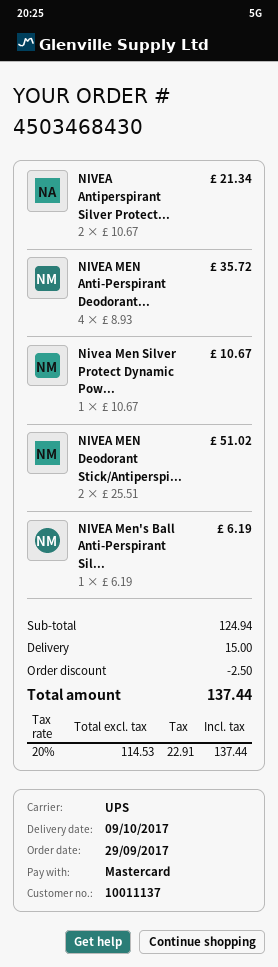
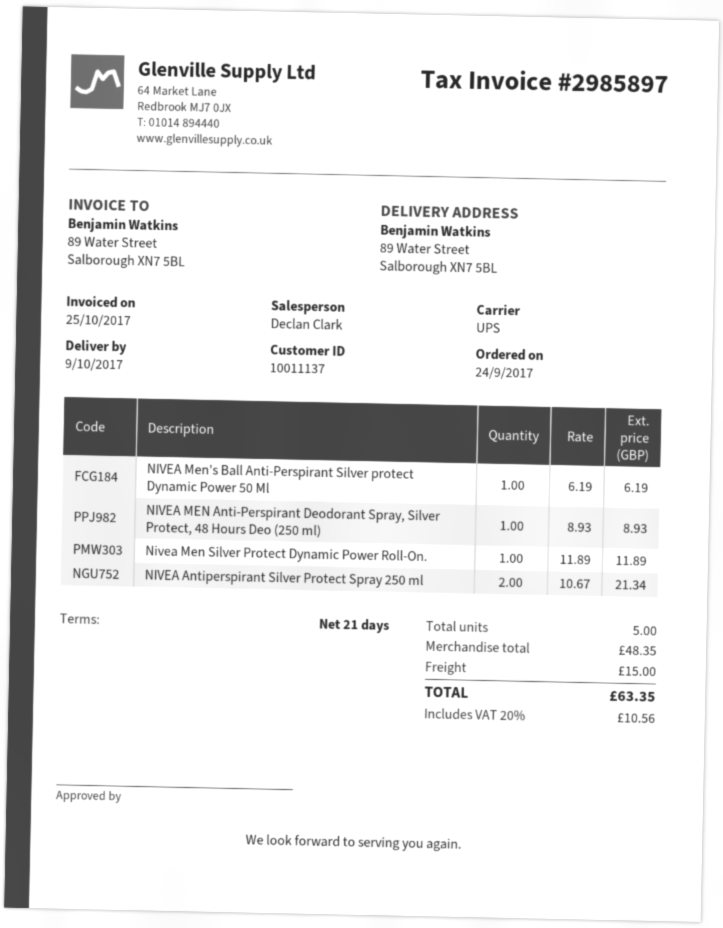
order date: 2017-09-29 -> 2017-09-24
NIVEA MEN Anti-Perspirant Deodorant...: 4 x 8.93 = 35.72 -> 1 x 8.93 = 8.93
Nivea Men Silver Protect Dynamic Pow...: 1 x 10.67 = 10.67 -> 1 x 11.89 = 11.89
NIVEA MEN Deodorant Stick/Antiperspi...: 2 x 25.51 = 51.02 -> none
subtotal: 124.94 -> 48.35
discount: 2.50 -> none
tax: 20% = 22.91 -> 20% = 10.56
total: 137.44 -> 63.35

